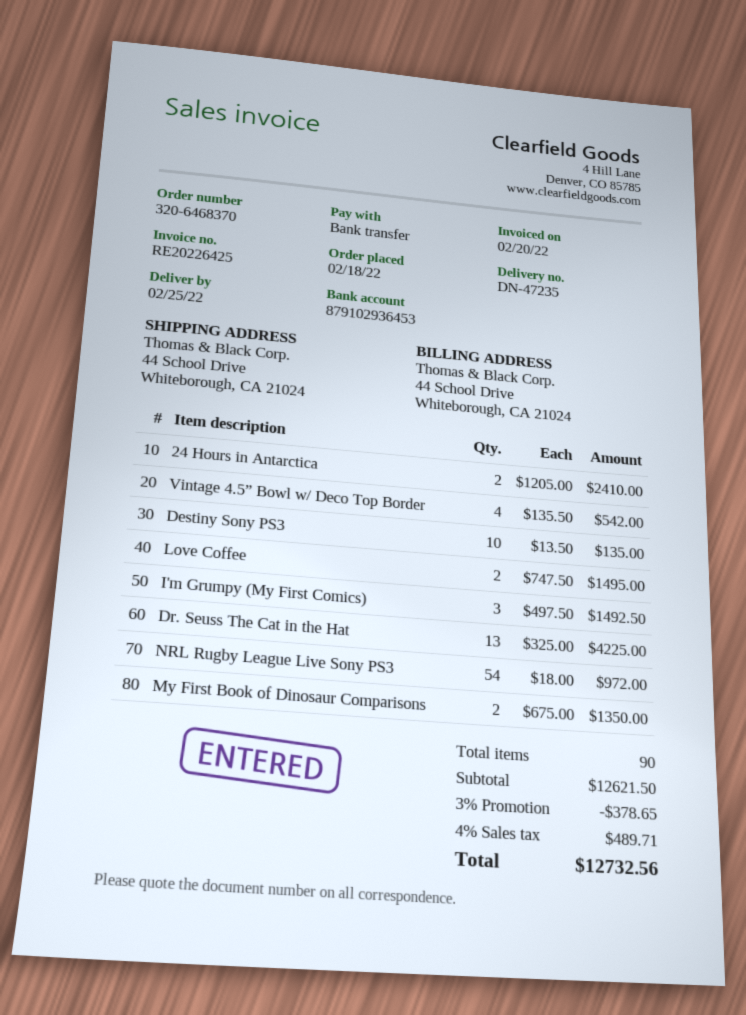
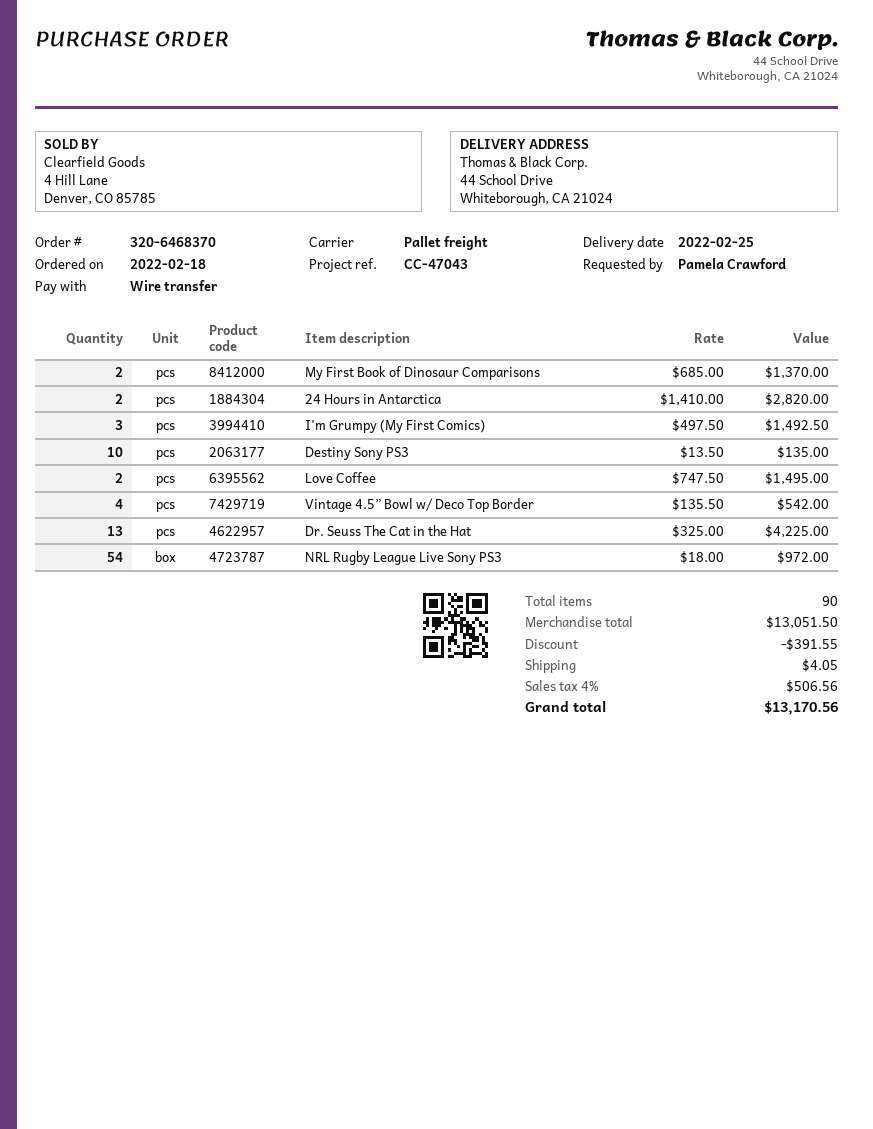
24 Hours in Antarctica: 2 x 1205.00 = 2410.00 -> 2 x 1410.00 = 2820.00
My First Book of Dinosaur Comparisons: 2 x 675.00 = 1350.00 -> 2 x 685.00 = 1370.00
subtotal: 12621.50 -> 13051.50
discount: 378.65 -> 391.55
shipping: none -> 4.05
tax: 4% = 489.71 -> 4% = 506.56
total: 12732.56 -> 13170.56

